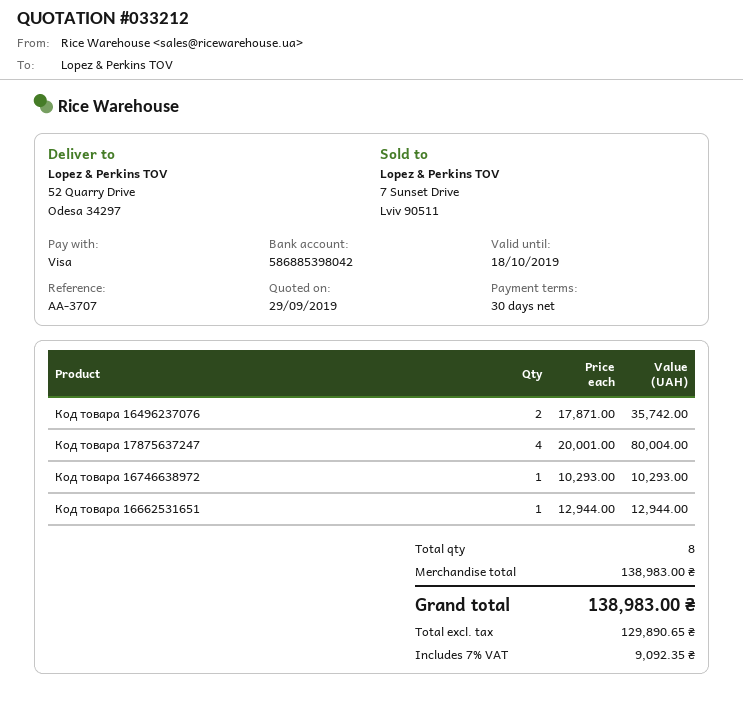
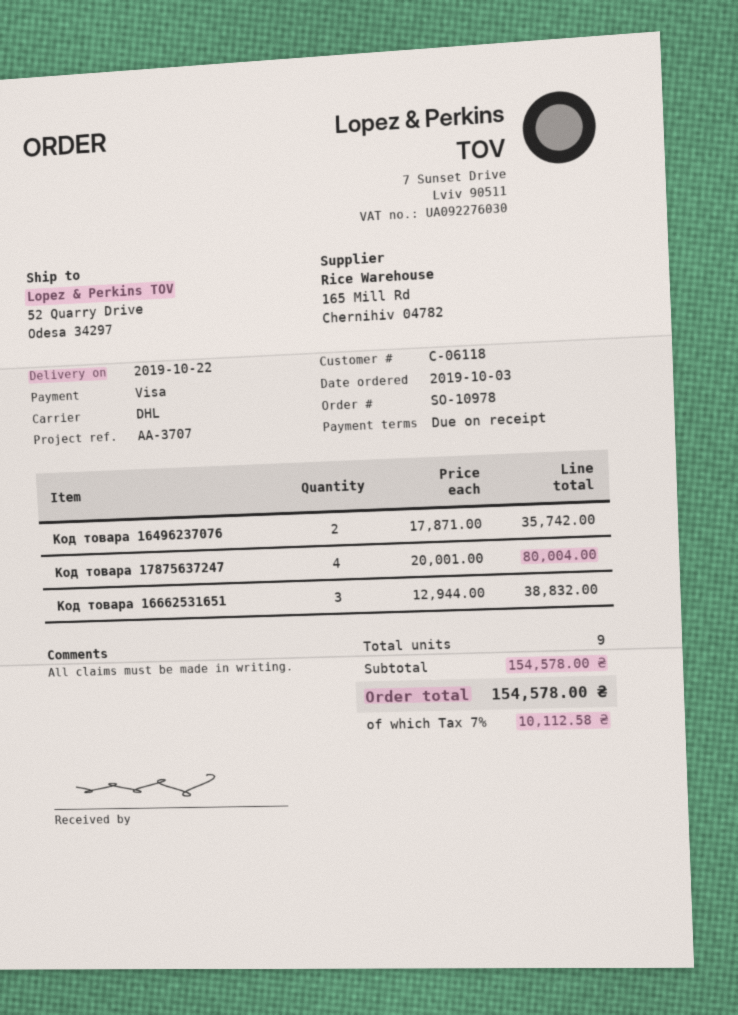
payment terms: 30 days -> on receipt
Код товара 16746638972: 1 x 10293.00 = 10293.00 -> none
Код товара 16662531651: 1 x 12944.00 = 12944.00 -> 3 x 12944.00 = 38832.00
total quantity: 8 -> 9
subtotal: 138983.00 -> 154578.00
tax: 7% = 9092.35 -> 7% = 10112.58
total: 138983.00 -> 154578.00

